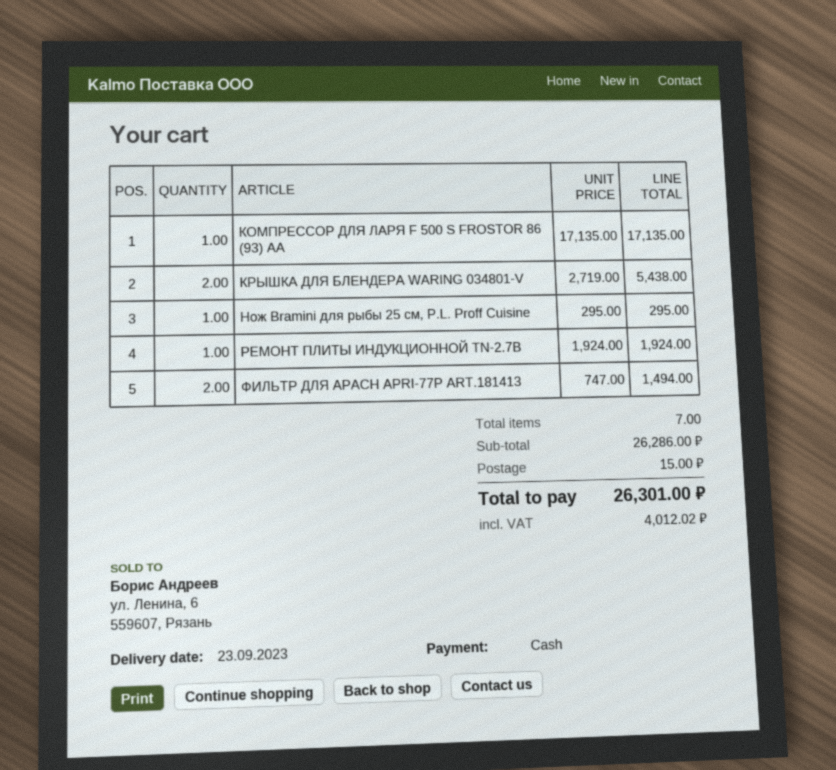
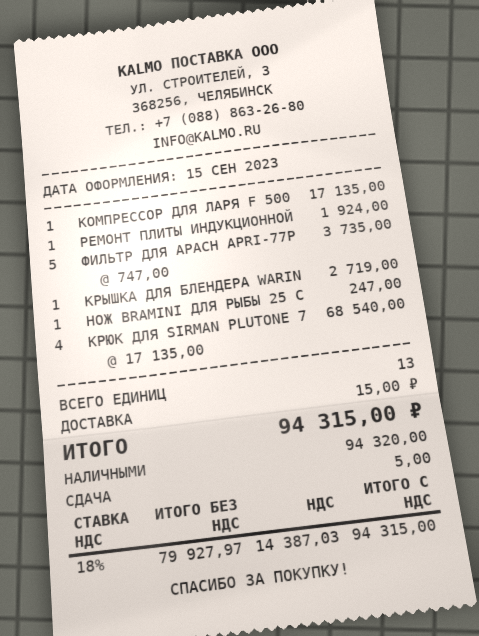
КРЫШКА ДЛЯ БЛЕНДЕРА WARING 034801-V: 2 x 2719.00 = 5438.00 -> 1 x 2719.00 = 2719.00
Нож Bramini для рыбы 25 см, P.L. Proff Cuisine: 1 x 295.00 = 295.00 -> 1 x 247.00 = 247.00
ФИЛЬТР ДЛЯ APACH APRI-77P ART.181413: 2 x 747.00 = 1494.00 -> 5 x 747.00 = 3735.00
КРЮК ДЛЯ SIRMAN PLUTONE 7: none -> 4 x 17135.00 = 68540.00
total quantity: 7 -> 13
tax: 4012.02 -> 14387.03
total: 26301.00 -> 94315.00

